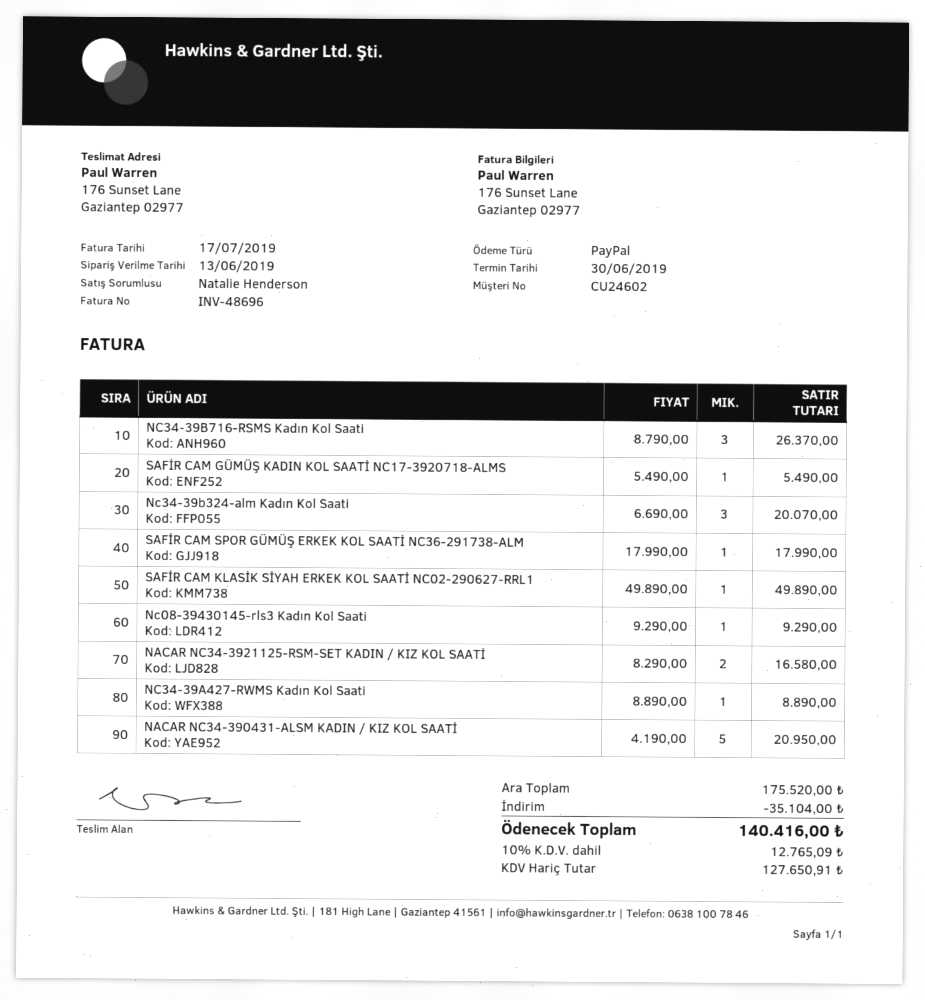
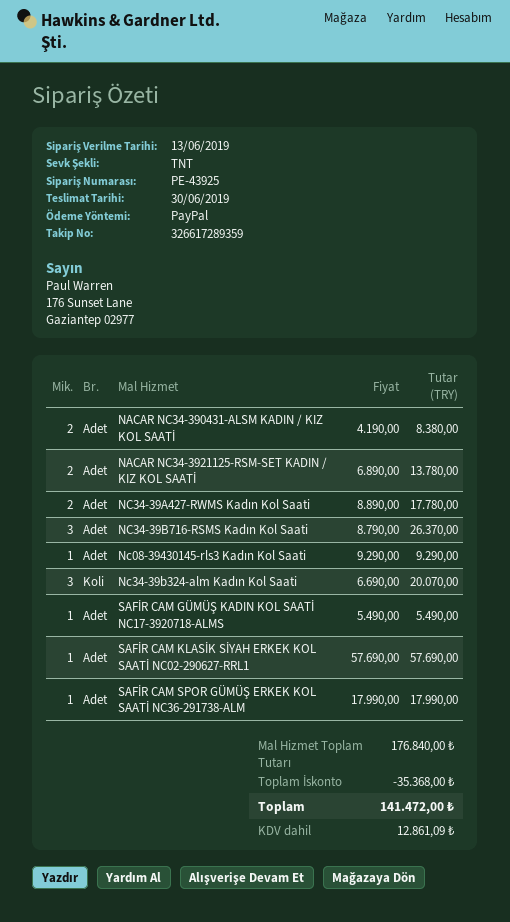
SAFİR CAM KLASİK SİYAH ERKEK KOL SAATİ NC02-290627-RRL1: 1 x 49890.00 = 49890.00 -> 1 x 57690.00 = 57690.00
NACAR NC34-3921125-RSM-SET KADIN / KIZ KOL SAATİ: 2 x 8290.00 = 16580.00 -> 2 x 6890.00 = 13780.00
NC34-39A427-RWMS Kadın Kol Saati: 1 x 8890.00 = 8890.00 -> 2 x 8890.00 = 17780.00
NACAR NC34-390431-ALSM KADIN / KIZ KOL SAATİ: 5 x 4190.00 = 20950.00 -> 2 x 4190.00 = 8380.00
subtotal: 175520.00 -> 176840.00
discount: 35104.00 -> 35368.00
tax: 12765.09 -> 12861.09
total: 140416.00 -> 141472.00

